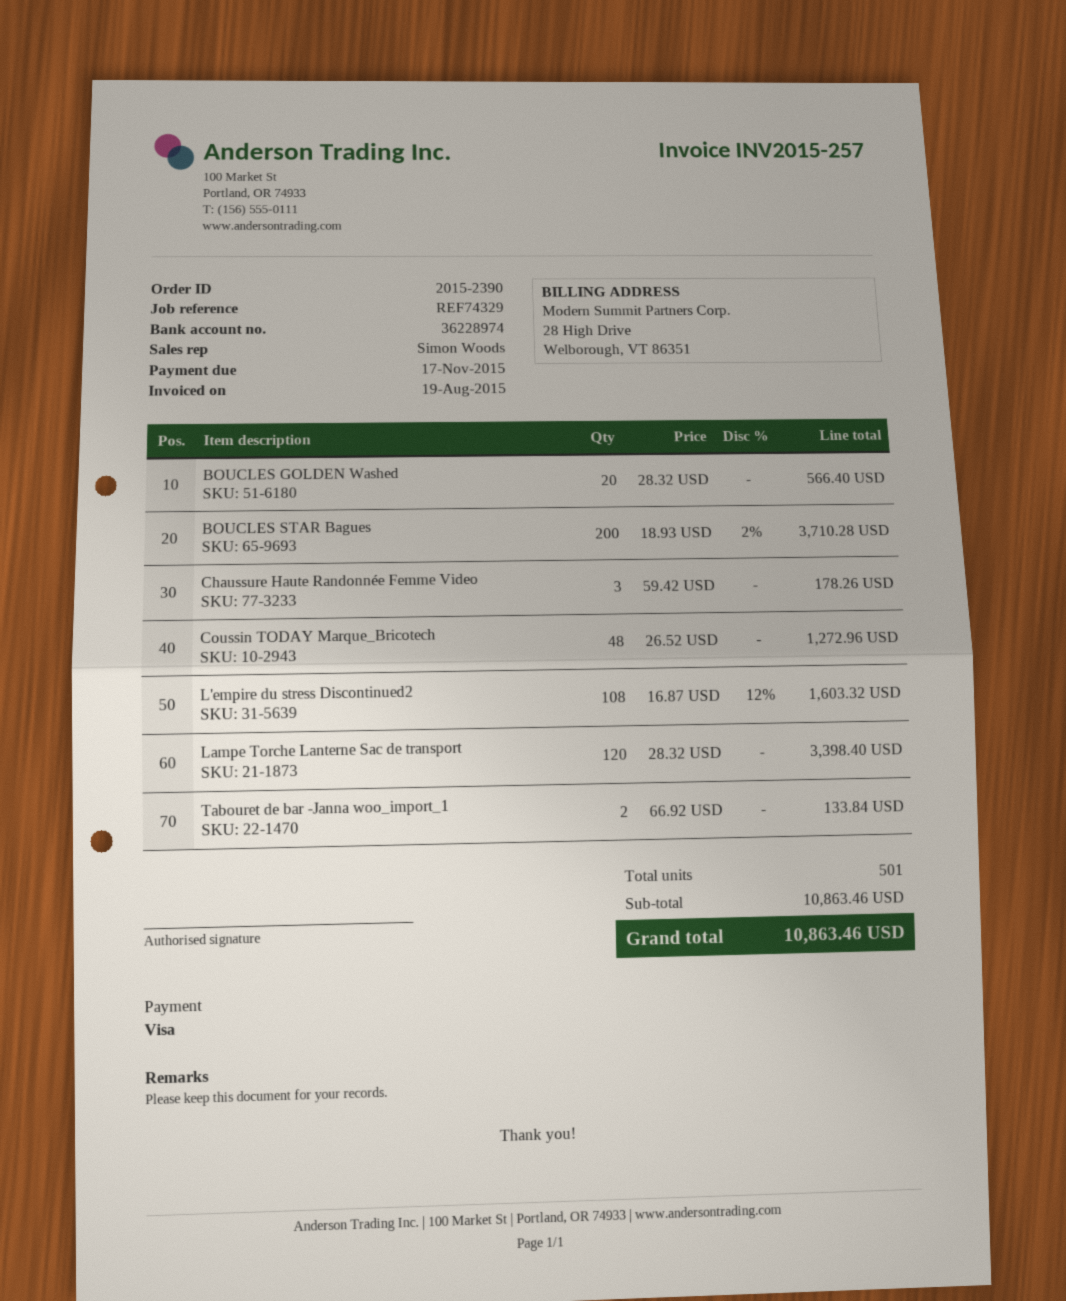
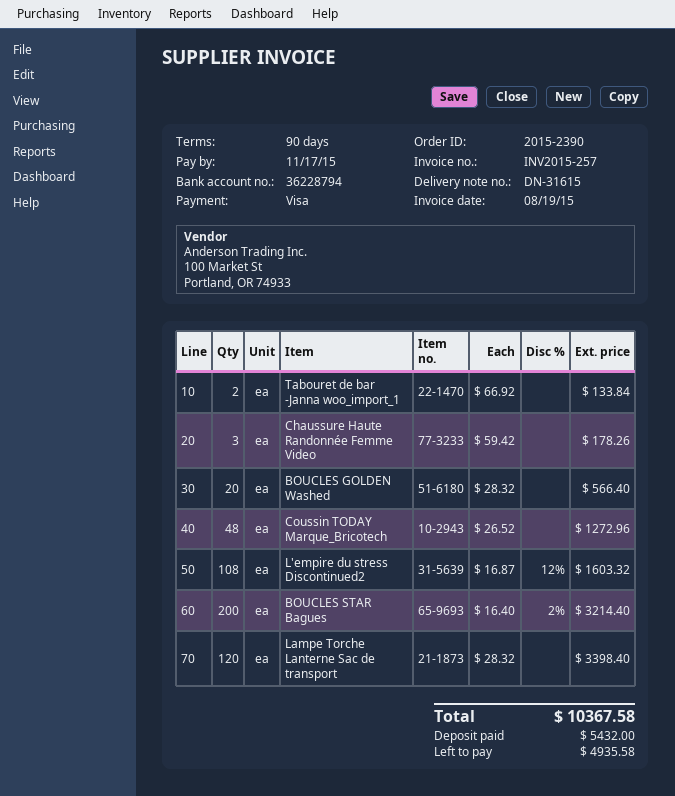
bank account: 36228974 -> 36228794
BOUCLES STAR Bagues: 200 x 18.93 - 2% = 3710.28 -> 200 x 16.40 - 2% = 3214.40
total: 10863.46 -> 10367.58

